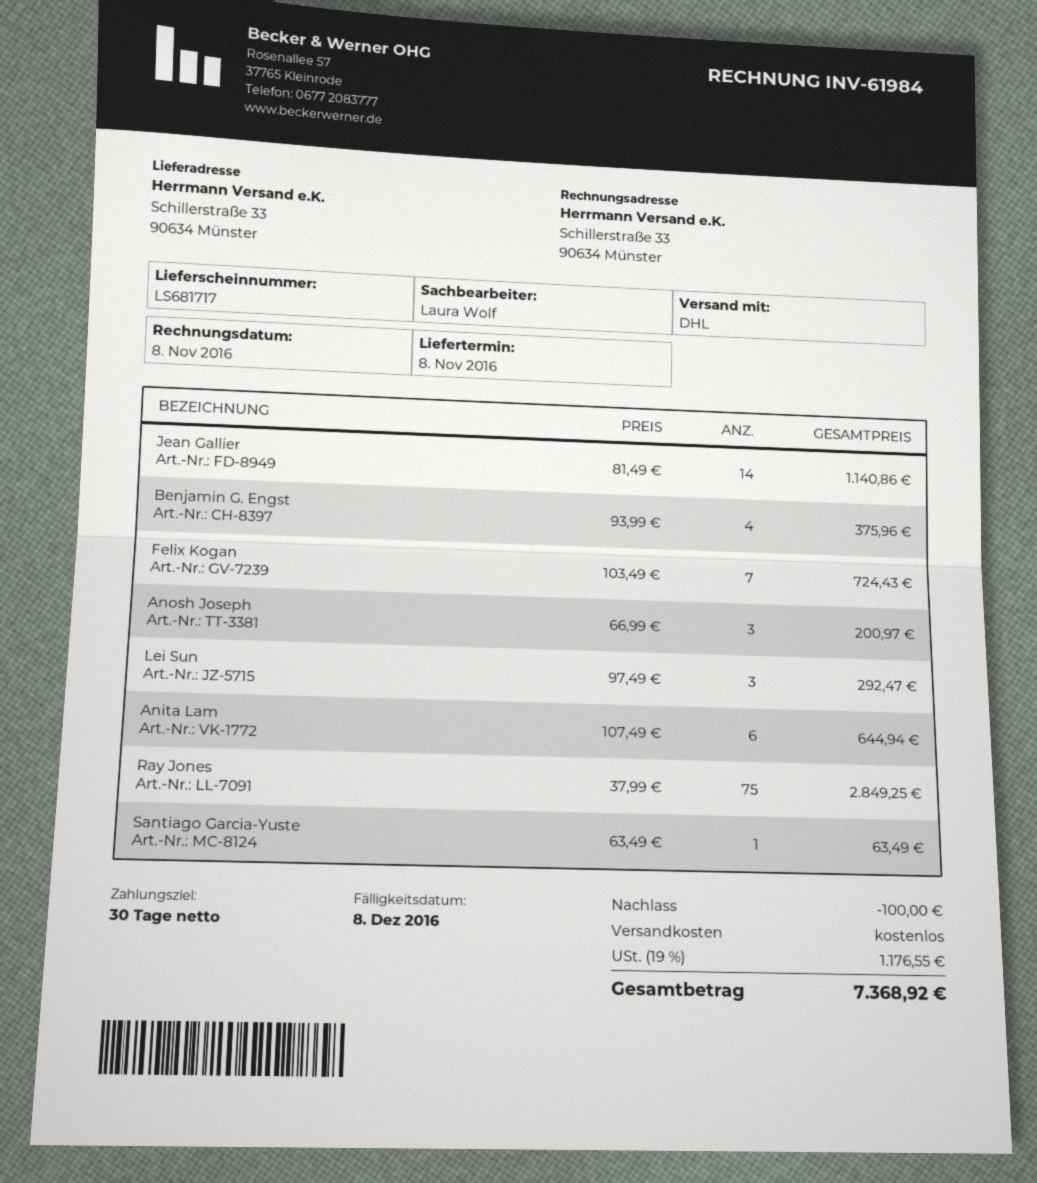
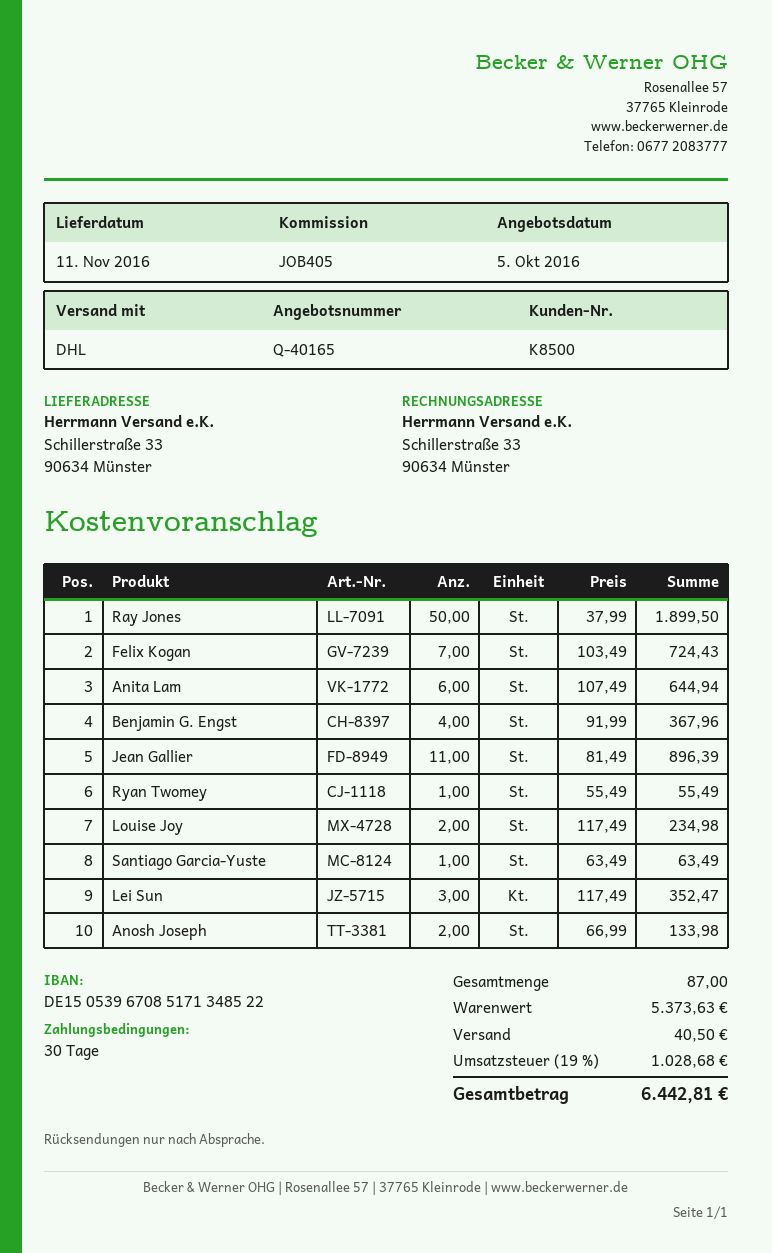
delivery date: 2016-11-08 -> 2016-11-11
Jean Gallier: 14 x 81.49 = 1140.86 -> 11 x 81.49 = 896.39
Benjamin G. Engst: 4 x 93.99 = 375.96 -> 4 x 91.99 = 367.96
Anosh Joseph: 3 x 66.99 = 200.97 -> 2 x 66.99 = 133.98
Lei Sun: 3 x 97.49 = 292.47 -> 3 x 117.49 = 352.47
Ray Jones: 75 x 37.99 = 2849.25 -> 50 x 37.99 = 1899.50
Ryan Twomey: none -> 1 x 55.49 = 55.49
Louise Joy: none -> 2 x 117.49 = 234.98
discount: 100.00 -> none
shipping: 0.00 -> 40.50
tax: 19% = 1176.55 -> 19% = 1028.68
total: 7368.92 -> 6442.81

